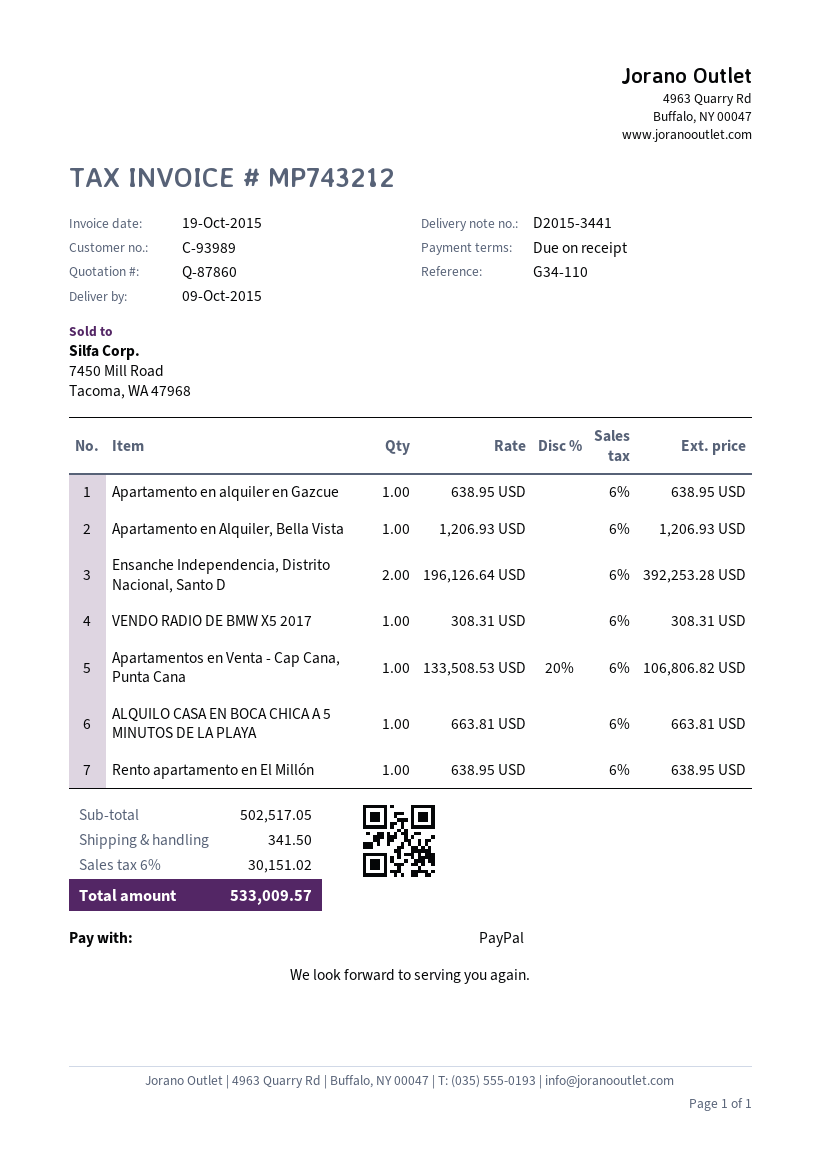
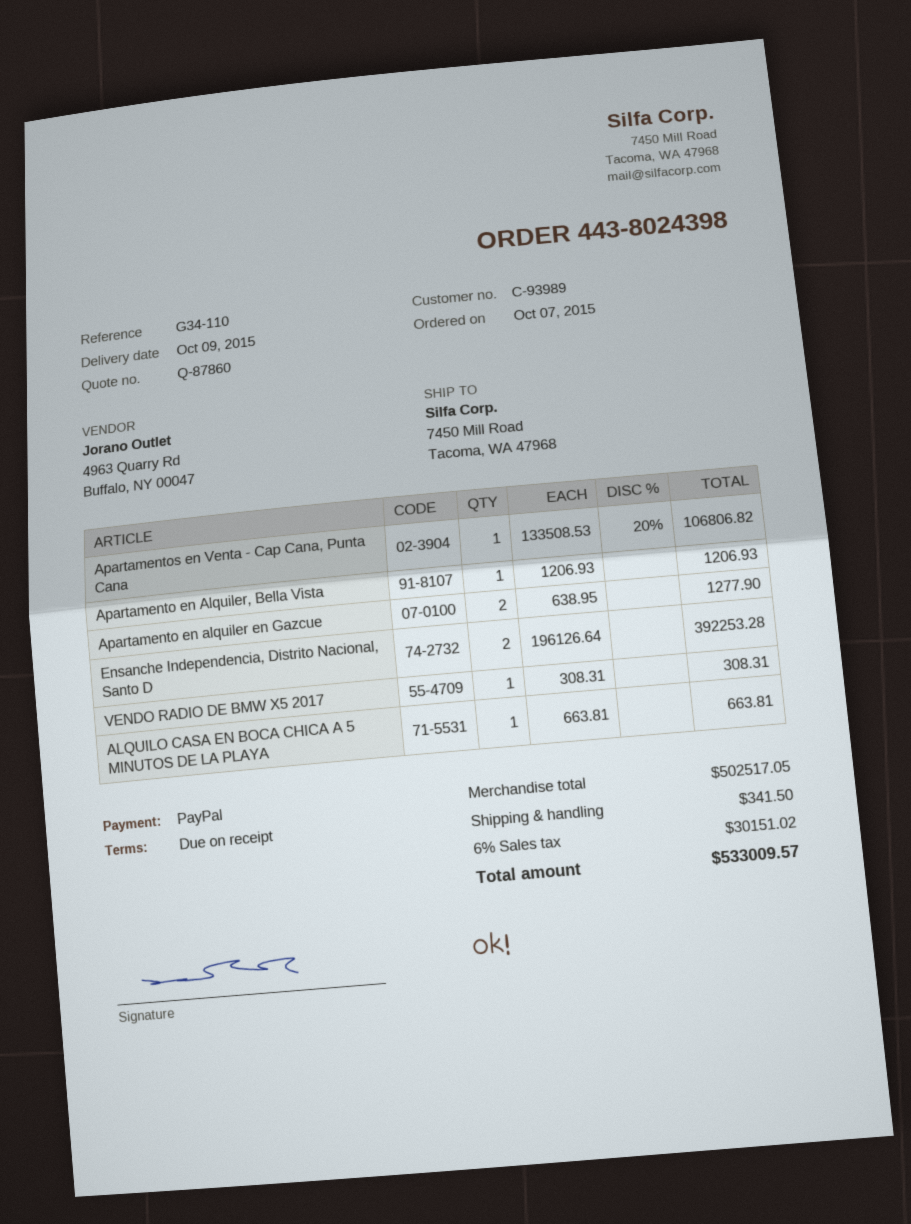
Apartamento en alquiler en Gazcue: 1 x 638.95 = 638.95 -> 2 x 638.95 = 1277.90
Rento apartamento en El Millón: 1 x 638.95 = 638.95 -> none

